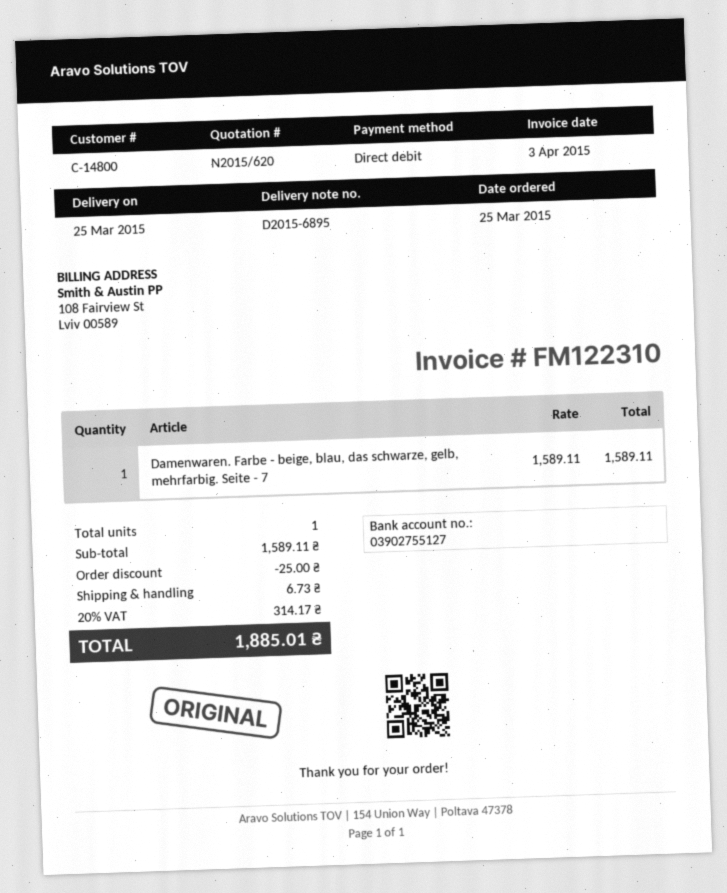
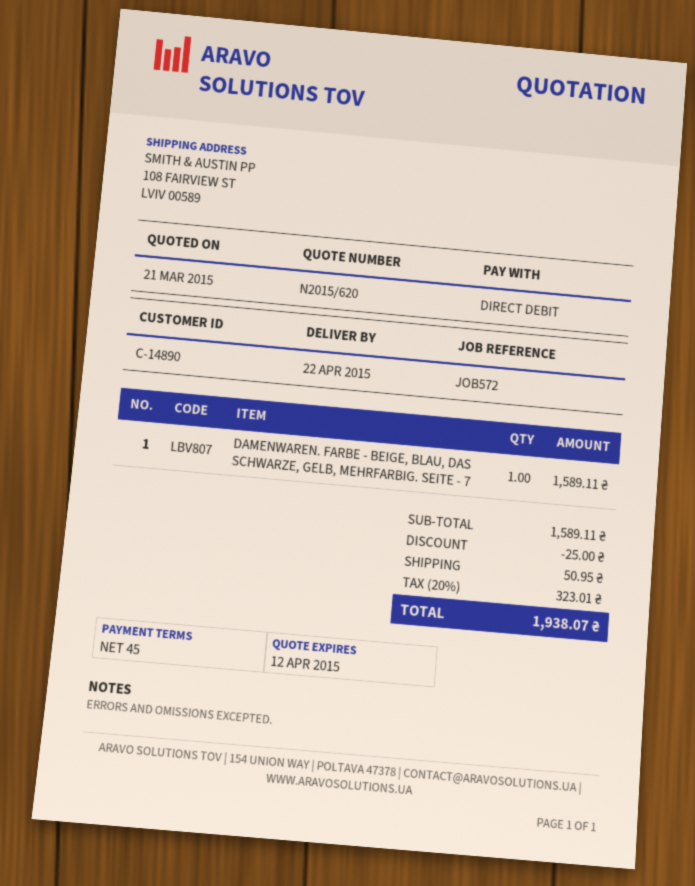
delivery date: 2015-03-25 -> 2015-04-22
customer number: C-14800 -> C-14890
shipping: 6.73 -> 50.95
tax: 20% = 314.17 -> 20% = 323.01
total: 1885.01 -> 1938.07

